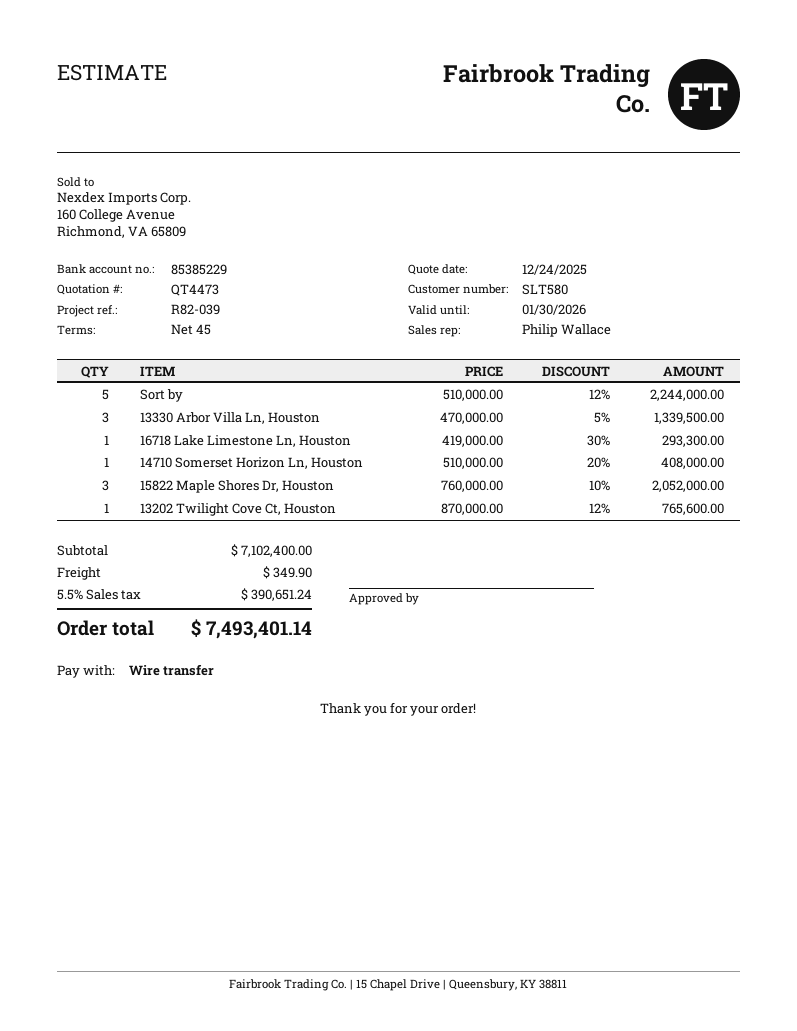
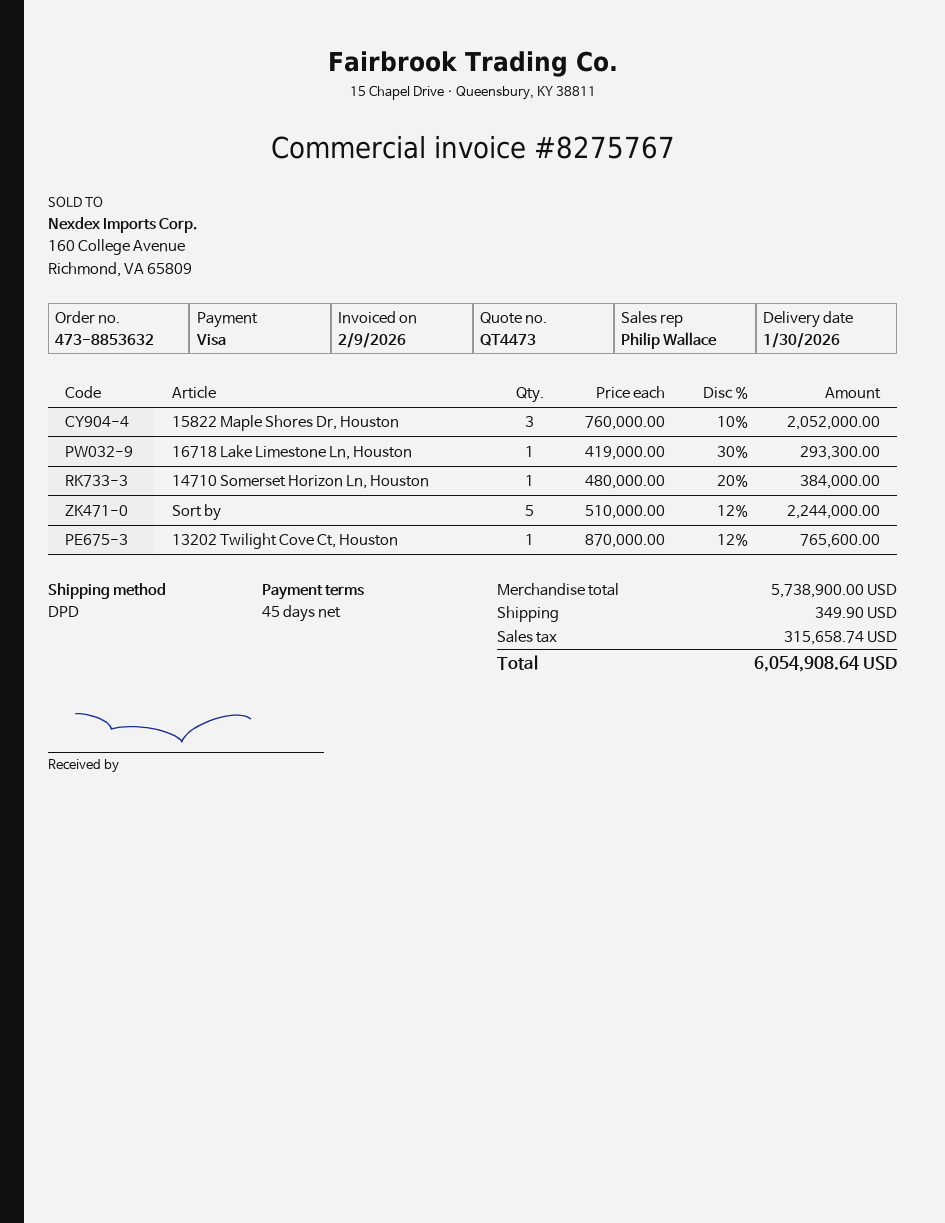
payment method: bank transfer -> Visa
13330 Arbor Villa Ln, Houston: 3 x 470000.00 - 5% = 1339500.00 -> none
14710 Somerset Horizon Ln, Houston: 1 x 510000.00 - 20% = 408000.00 -> 1 x 480000.00 - 20% = 384000.00
subtotal: 7102400.00 -> 5738900.00
tax: 390651.24 -> 315658.74
total: 7493401.14 -> 6054908.64

